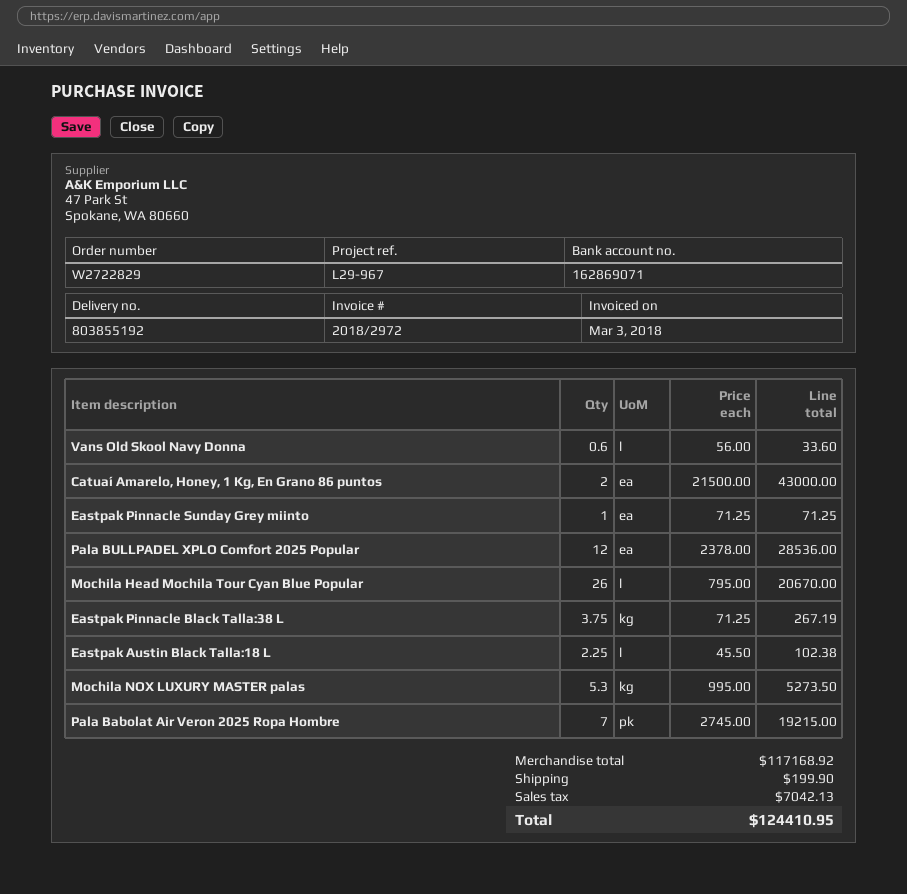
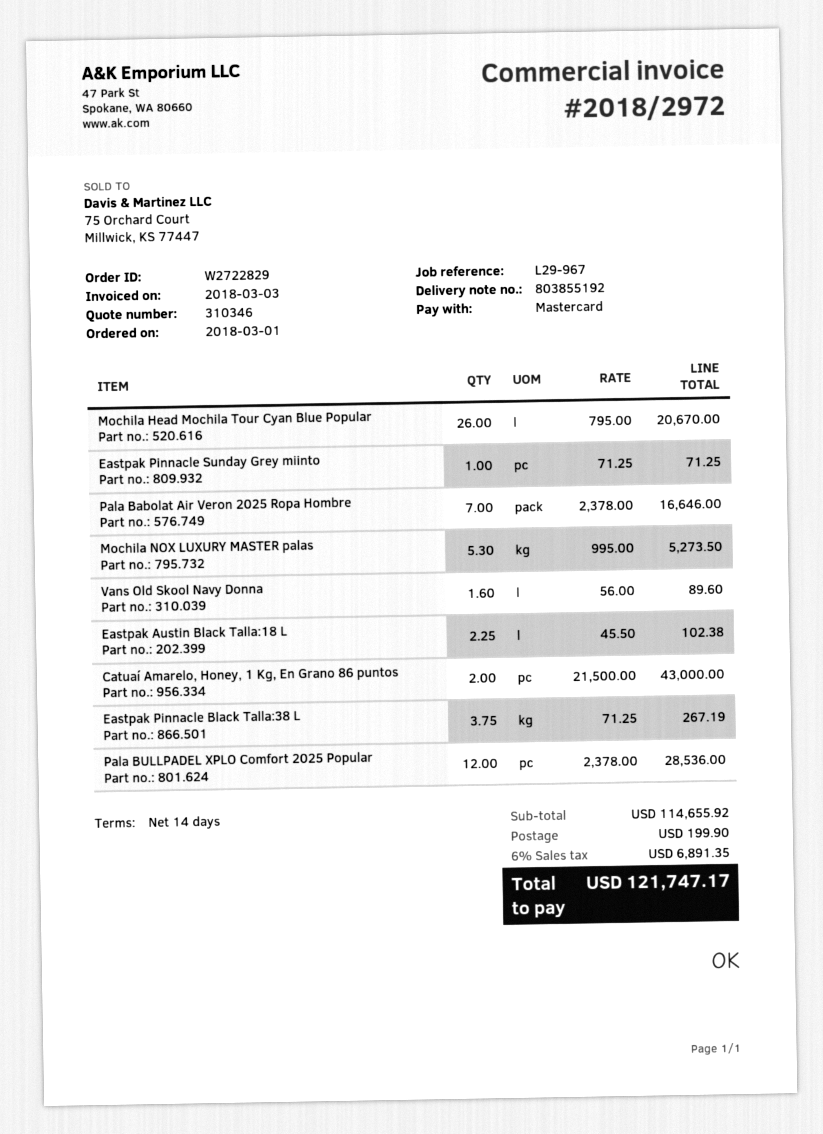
Vans Old Skool Navy Donna: 0.6 x 56.00 = 33.60 -> 1.6 x 56.00 = 89.60
Pala Babolat Air Veron 2025 Ropa Hombre: 7 x 2745.00 = 19215.00 -> 7 x 2378.00 = 16646.00
subtotal: 117168.92 -> 114655.92
tax: 7042.13 -> 6891.35
total: 124410.95 -> 121747.17

